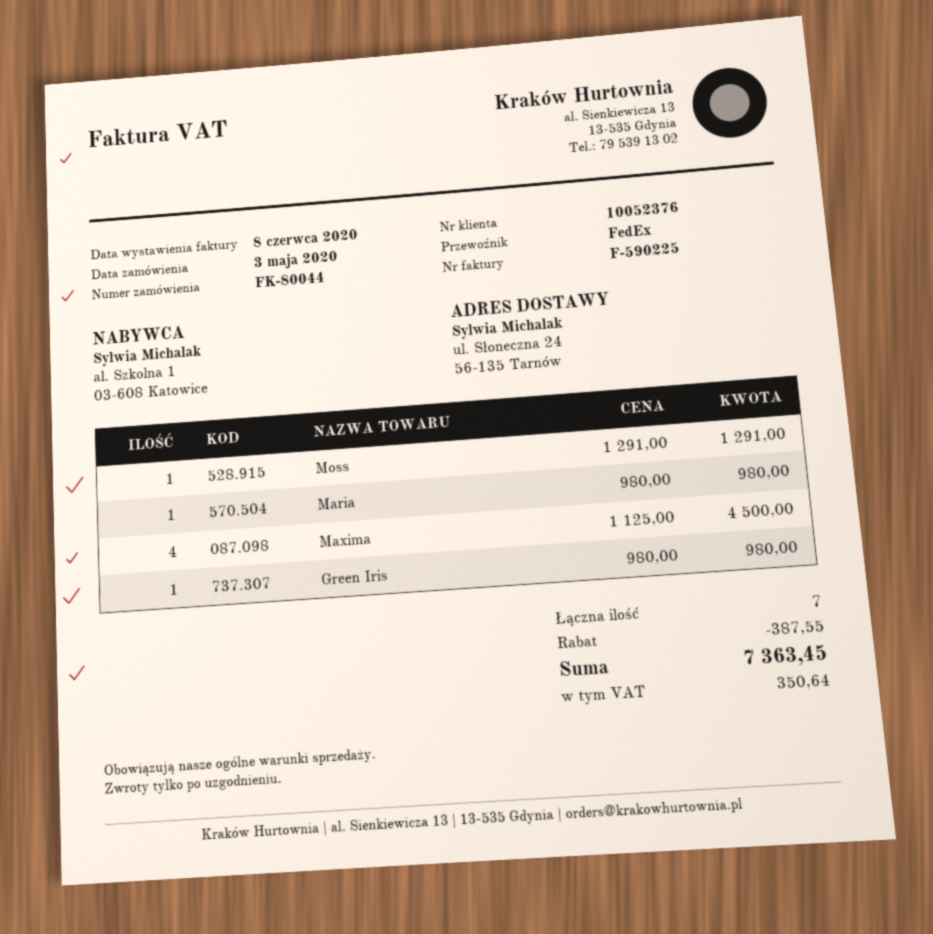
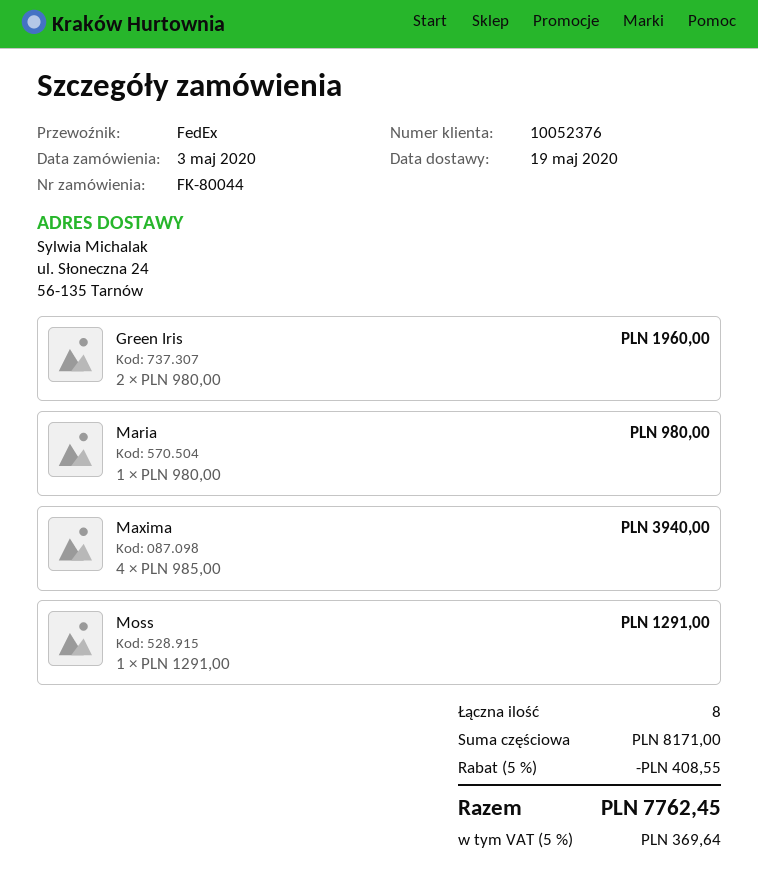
Maxima: 4 x 1125.00 = 4500.00 -> 4 x 985.00 = 3940.00
Green Iris: 1 x 980.00 = 980.00 -> 2 x 980.00 = 1960.00
total quantity: 7 -> 8
discount: 387.55 -> 408.55
tax: 350.64 -> 369.64
total: 7363.45 -> 7762.45

